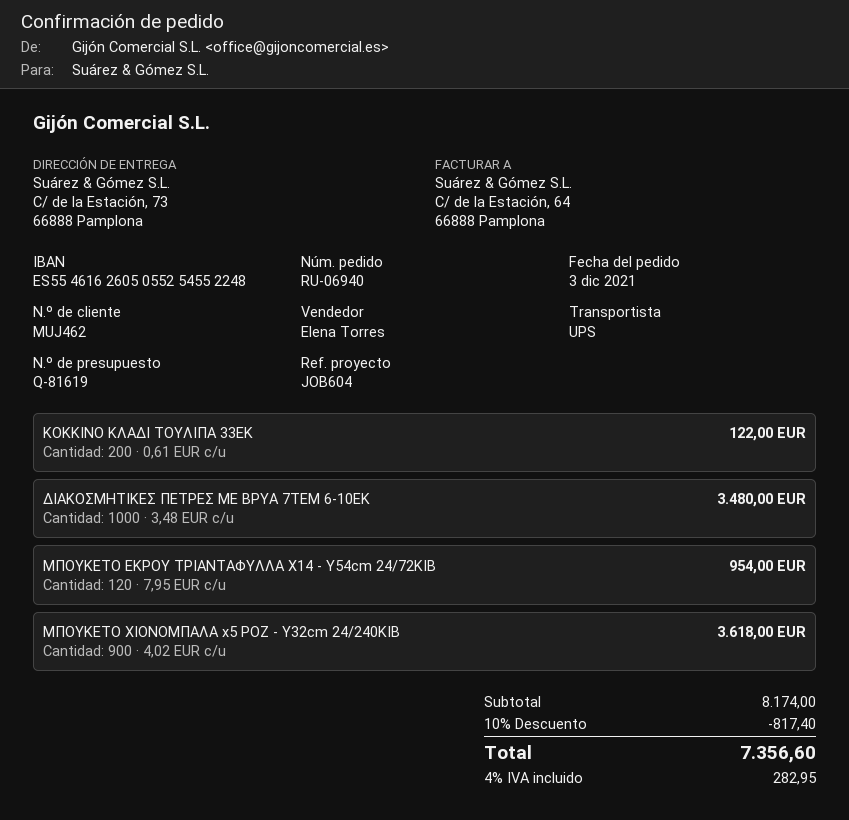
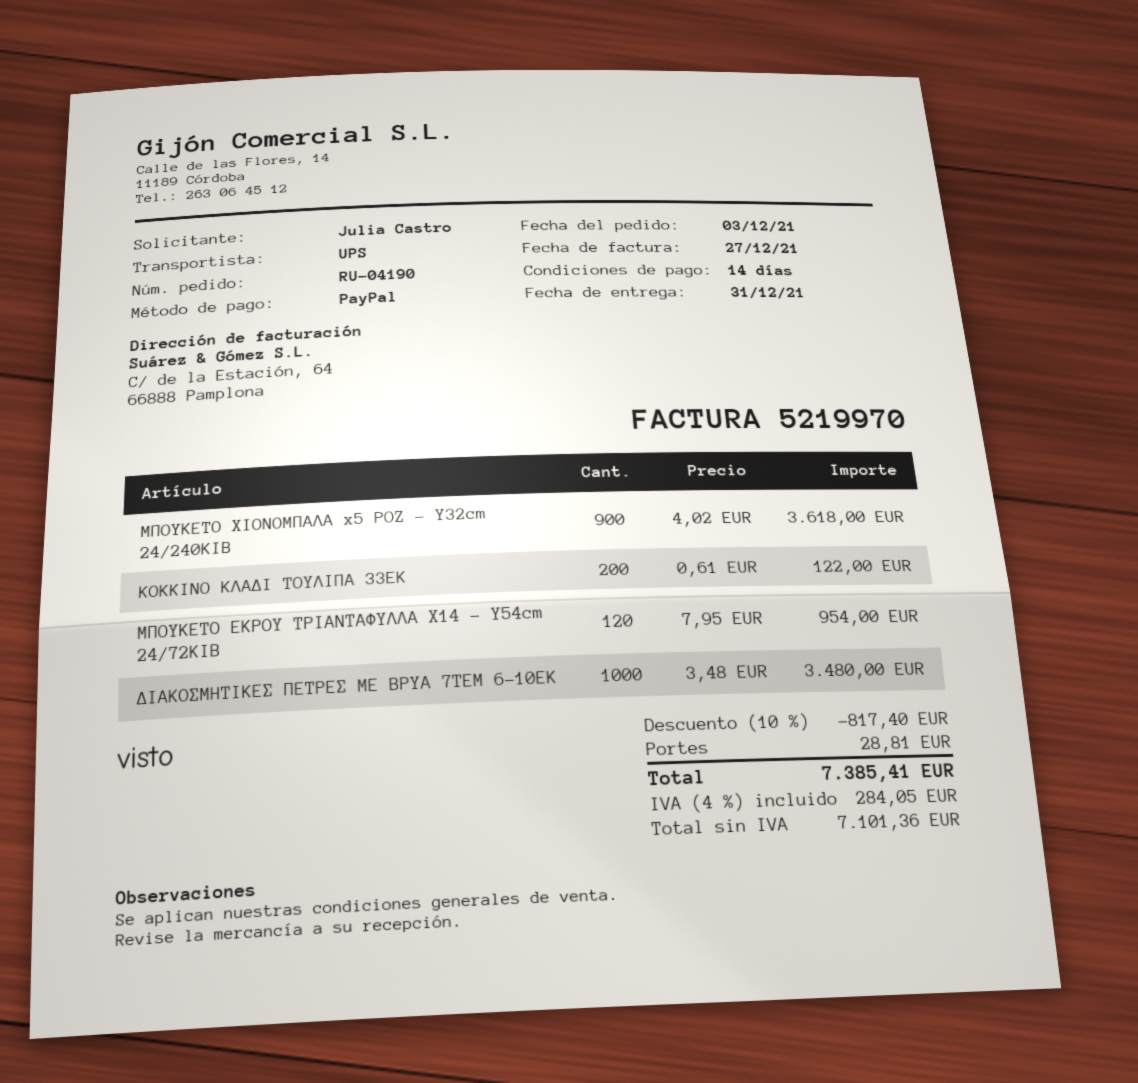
order number: RU-06940 -> RU-04190
shipping: none -> 28.81
tax: 4% = 282.95 -> 4% = 284.05
total: 7356.60 -> 7385.41

